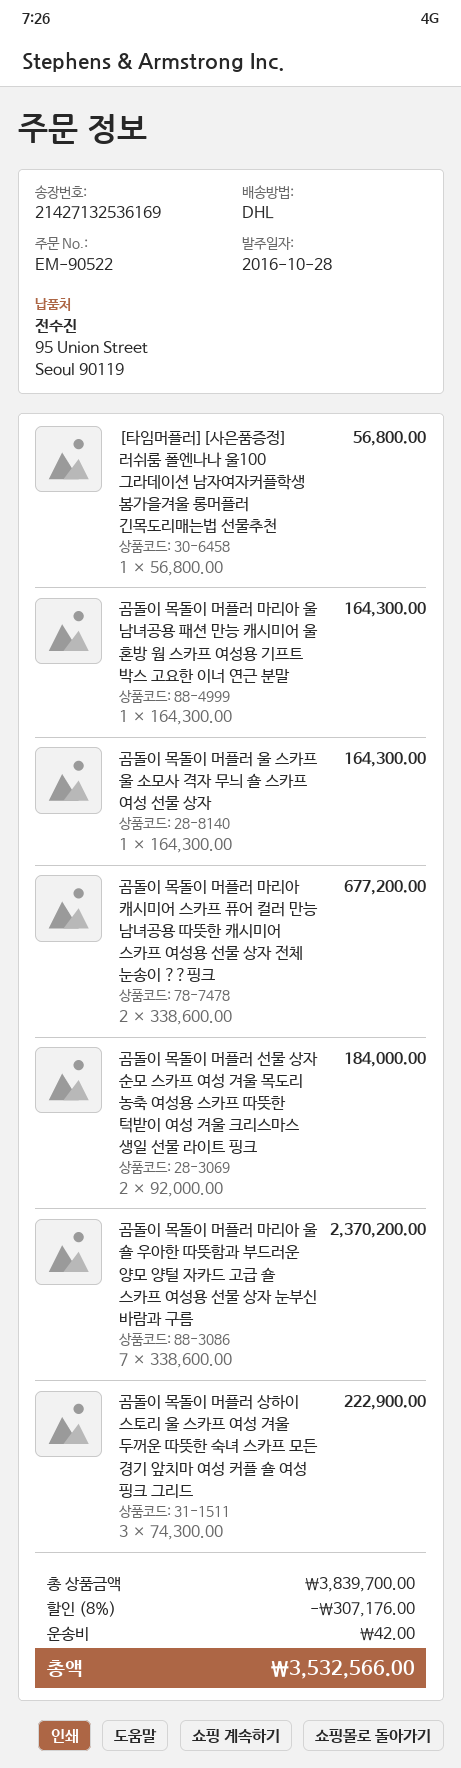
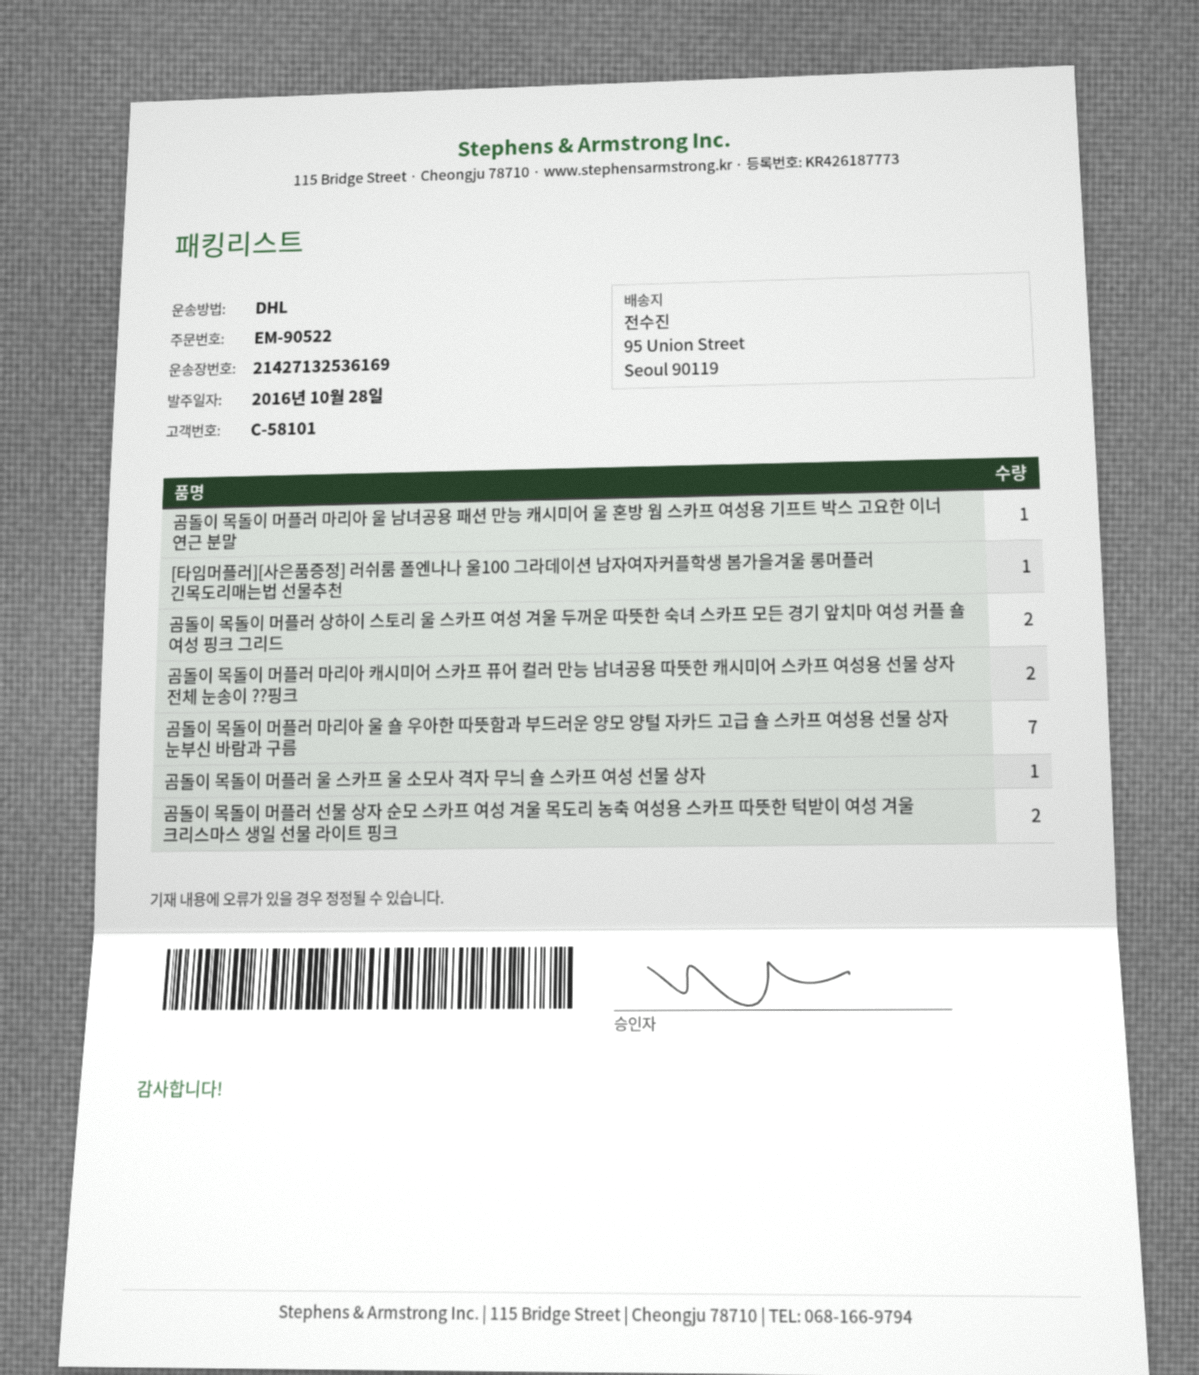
곰돌이 목돌이 머플러 상하이 스토리 울 스카프 여성 겨울 두꺼운 따뜻한 숙녀 스카프 모든 경기 앞치마 여성 커플 숄 여성 핑크 그리드: 3 -> 2

